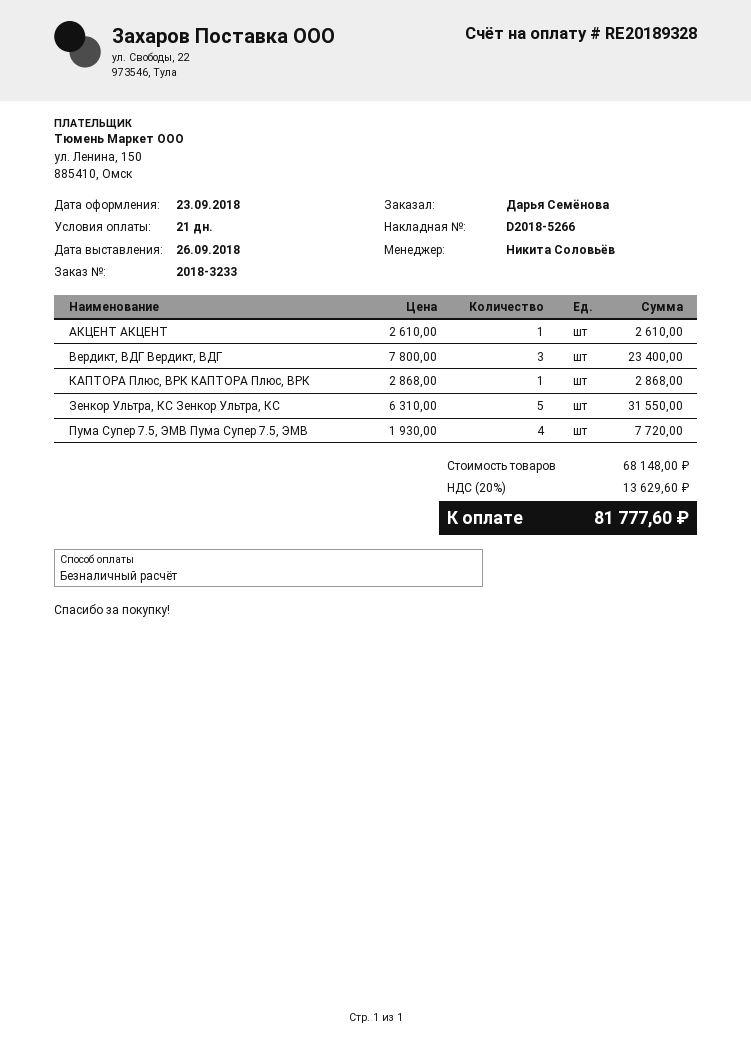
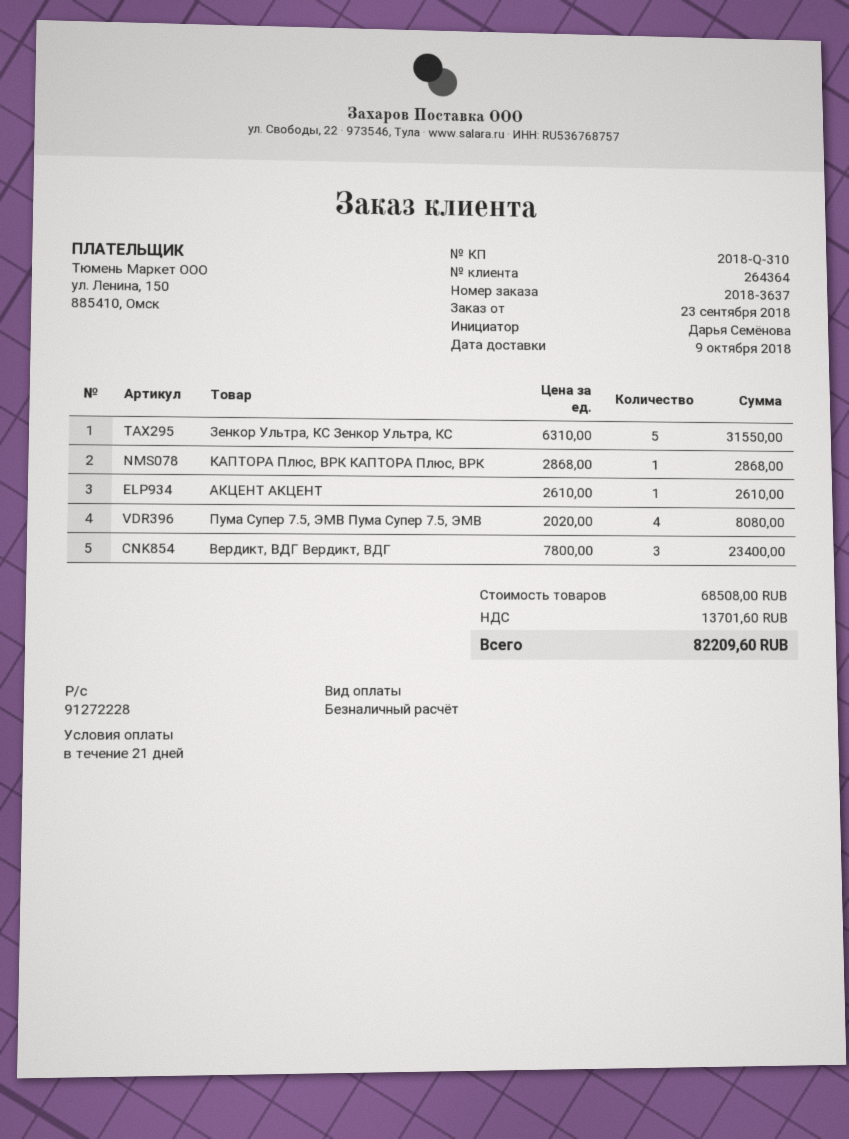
order number: 2018-3233 -> 2018-3637
Пума Супер 7.5, ЭМВ Пума Супер 7.5, ЭМВ: 4 x 1930.00 = 7720.00 -> 4 x 2020.00 = 8080.00
subtotal: 68148.00 -> 68508.00
tax: 13629.60 -> 13701.60
total: 81777.60 -> 82209.60

